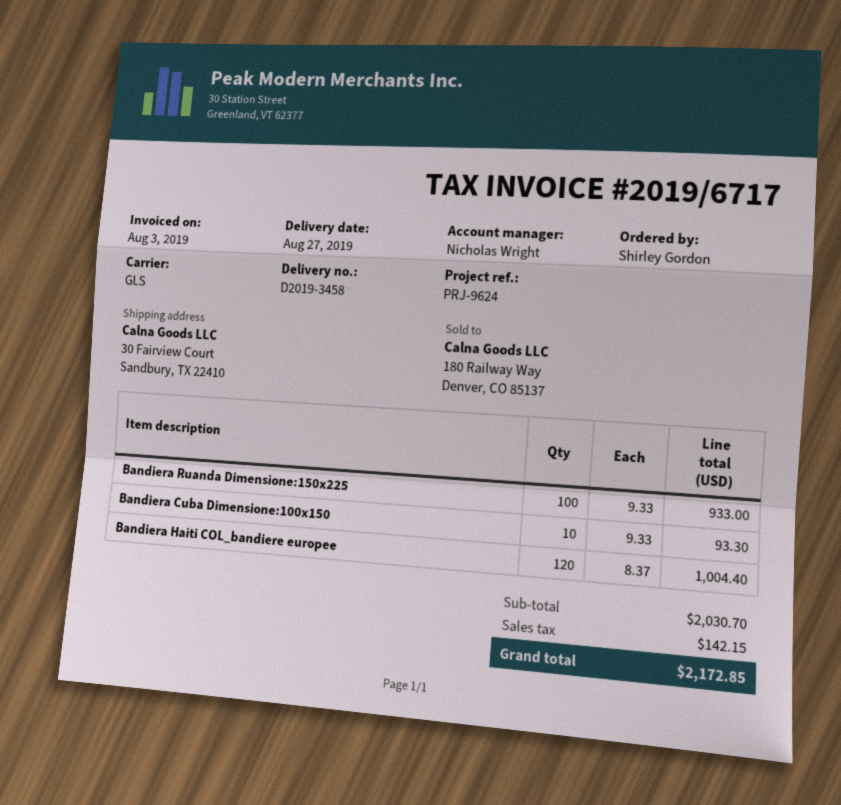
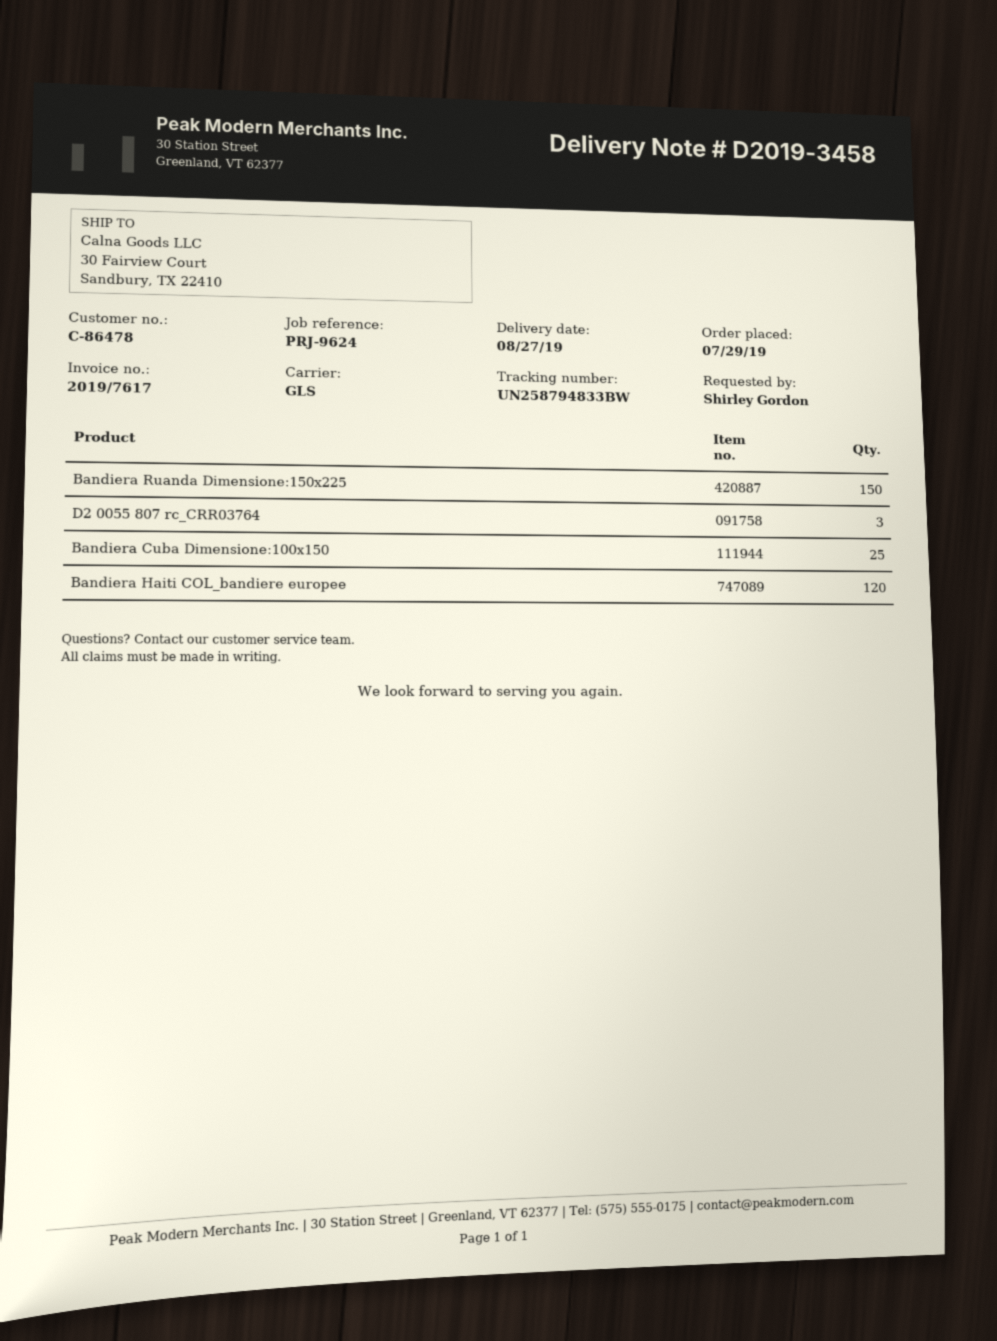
invoice number: 2019/6717 -> 2019/7617
Bandiera Ruanda Dimensione:150x225: 100 -> 150
Bandiera Cuba Dimensione:100x150: 10 -> 25
D2 0055 807 rc_CRR03764: none -> 3

